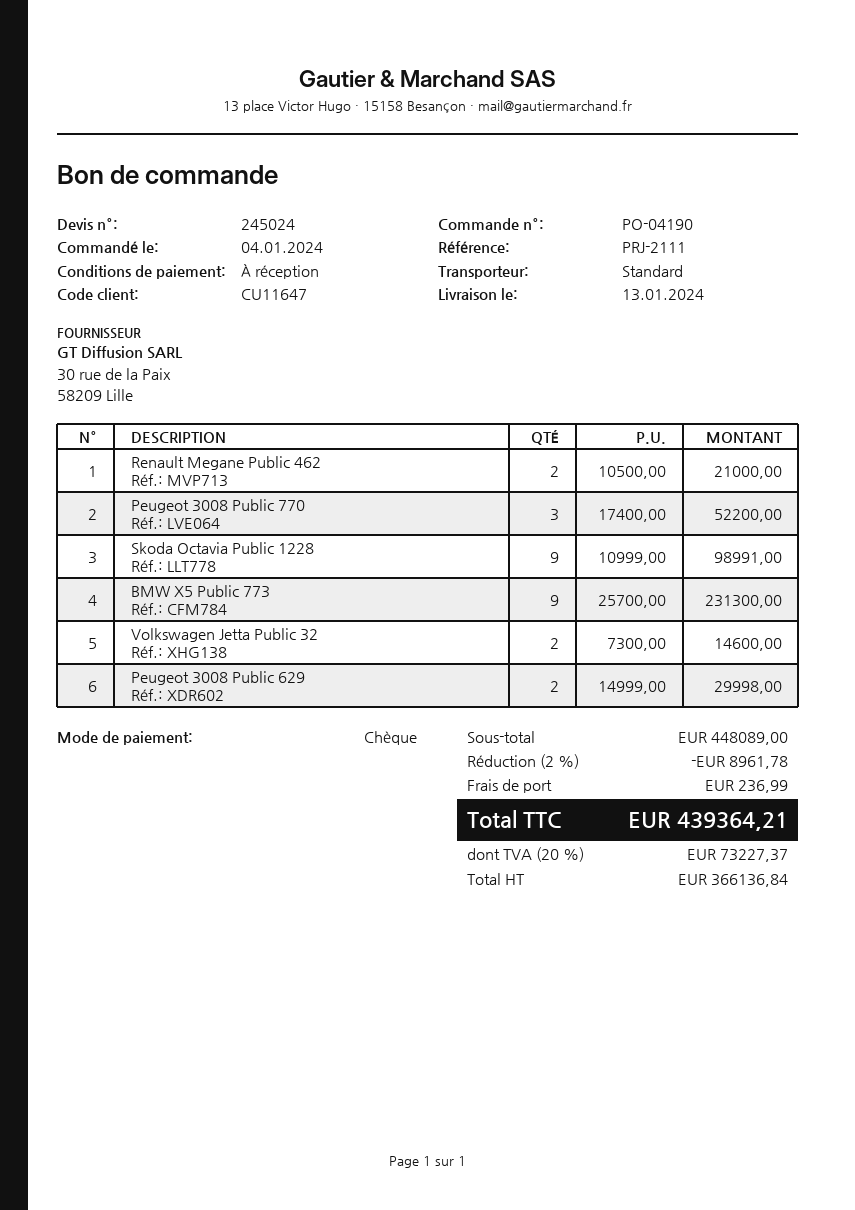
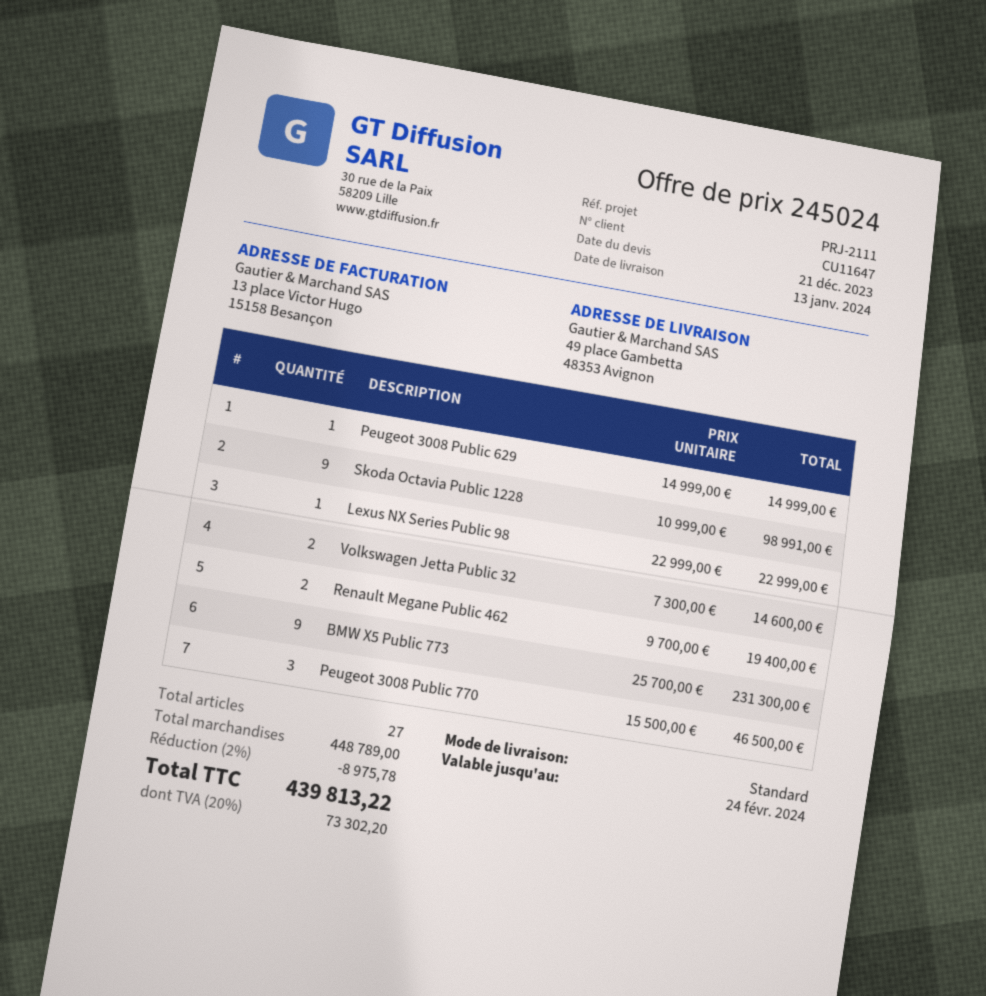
Renault Megane Public 462: 2 x 10500.00 = 21000.00 -> 2 x 9700.00 = 19400.00
Peugeot 3008 Public 770: 3 x 17400.00 = 52200.00 -> 3 x 15500.00 = 46500.00
Peugeot 3008 Public 629: 2 x 14999.00 = 29998.00 -> 1 x 14999.00 = 14999.00
Lexus NX Series Public 98: none -> 1 x 22999.00 = 22999.00
subtotal: 448089.00 -> 448789.00
discount: 2% = 8961.78 -> 2% = 8975.78
shipping: 236.99 -> none
tax: 20% = 73227.37 -> 20% = 73302.20
total: 439364.21 -> 439813.22

